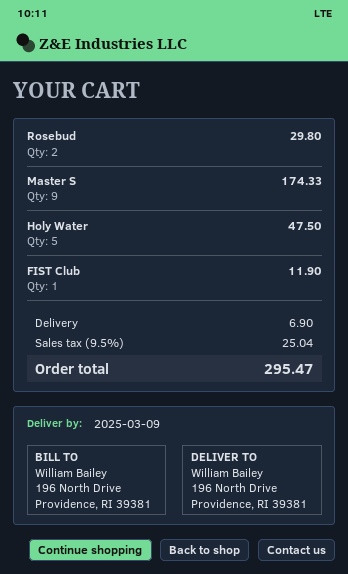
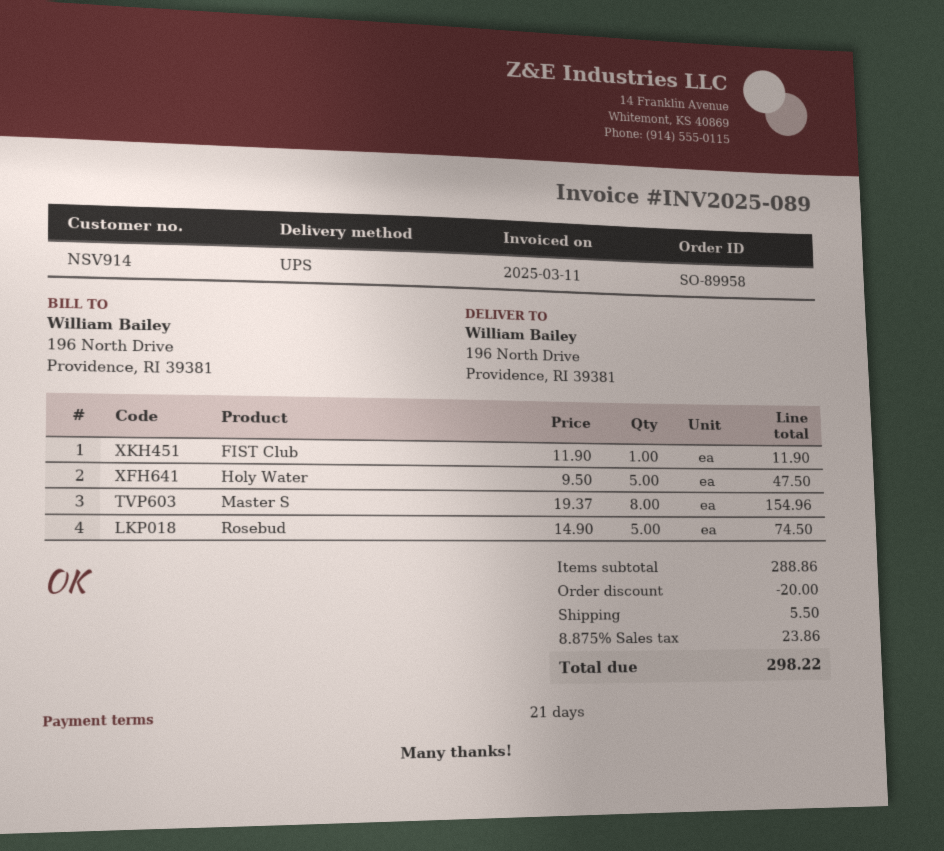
Rosebud: 2 for 29.80 -> 5 for 74.50
Master S: 9 for 174.33 -> 8 for 154.96
discount: none -> 20.00
shipping: 6.90 -> 5.50
tax: 9.5% = 25.04 -> 8.875% = 23.86
total: 295.47 -> 298.22

